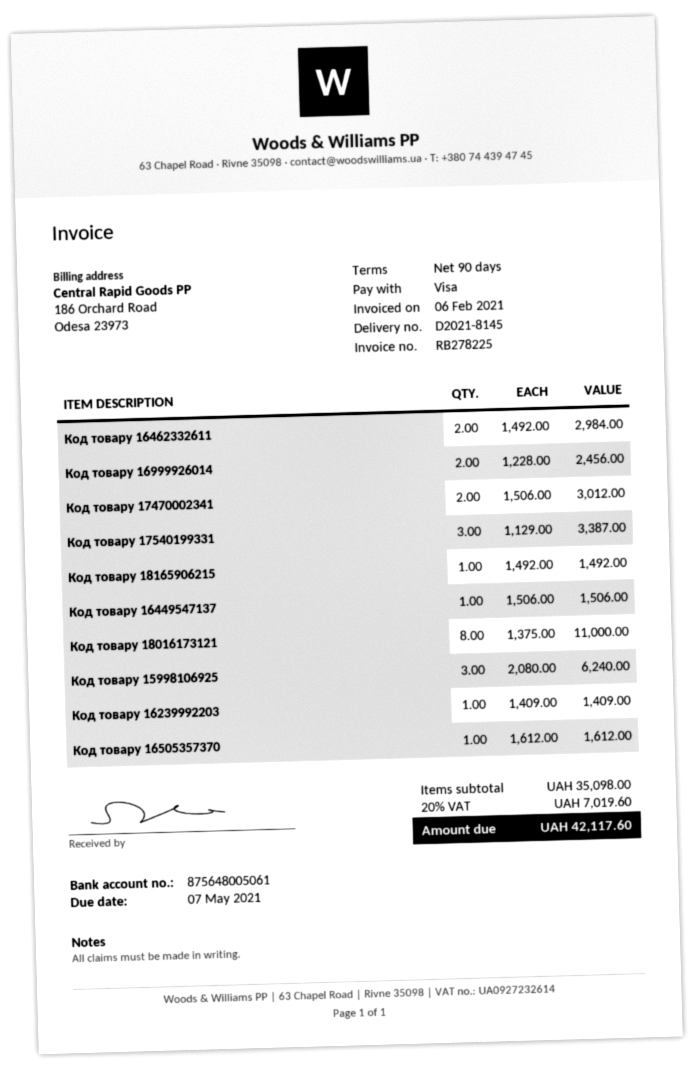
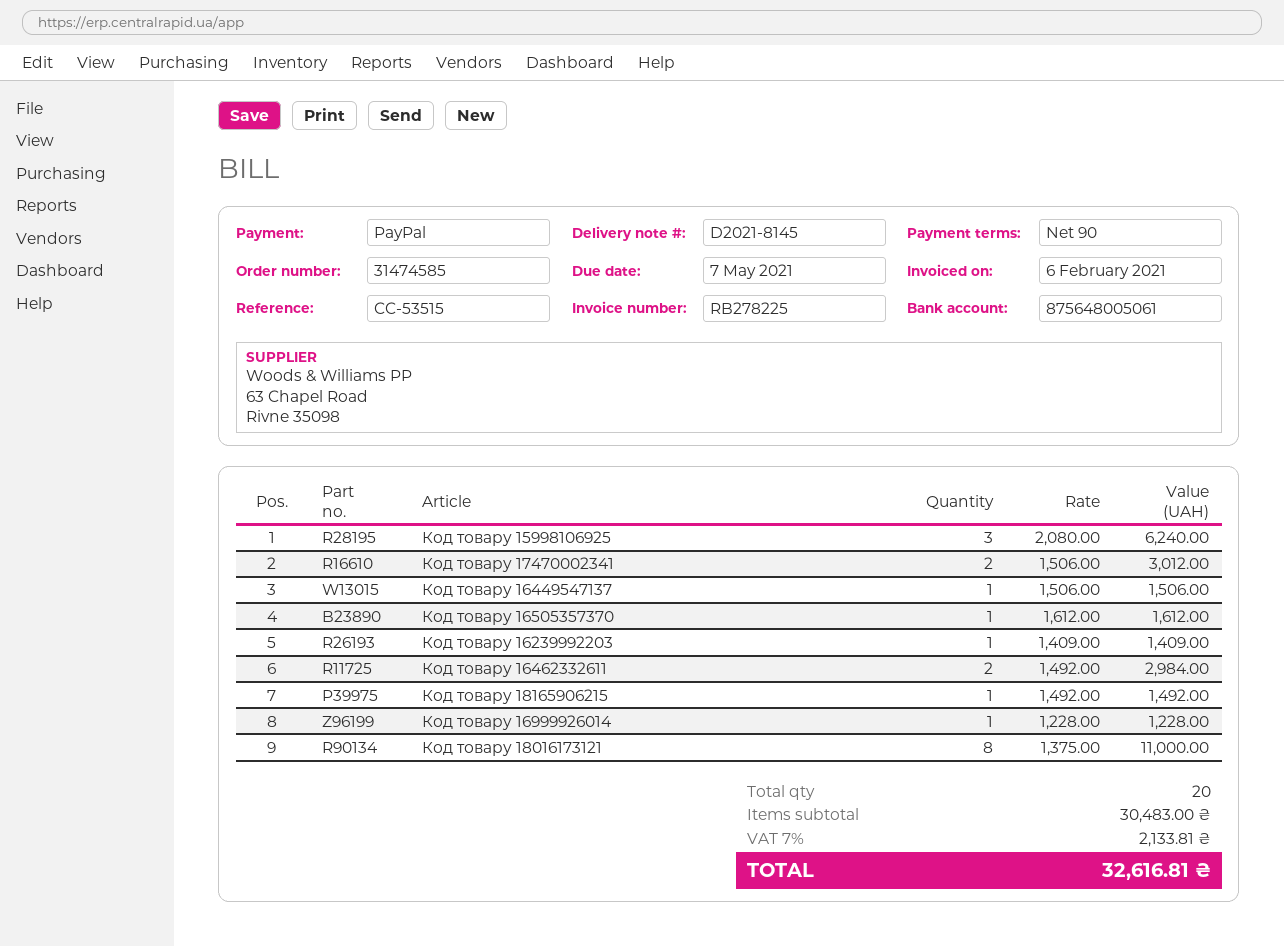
payment method: Visa -> PayPal
Код товару 16999926014: 2 x 1228.00 = 2456.00 -> 1 x 1228.00 = 1228.00
Код товару 17540199331: 3 x 1129.00 = 3387.00 -> none
subtotal: 35098.00 -> 30483.00
tax: 20% = 7019.60 -> 7% = 2133.81
total: 42117.60 -> 32616.81

